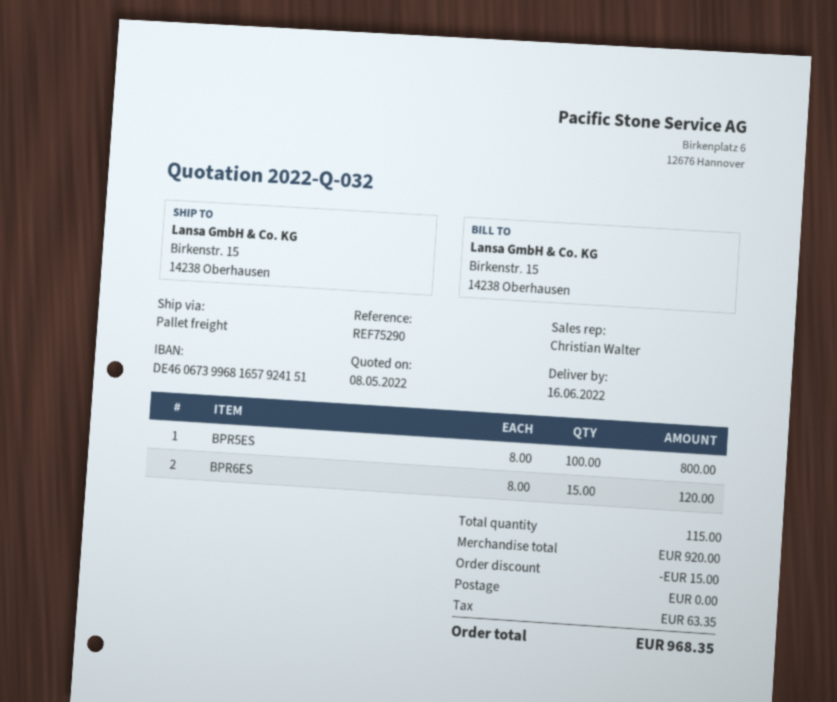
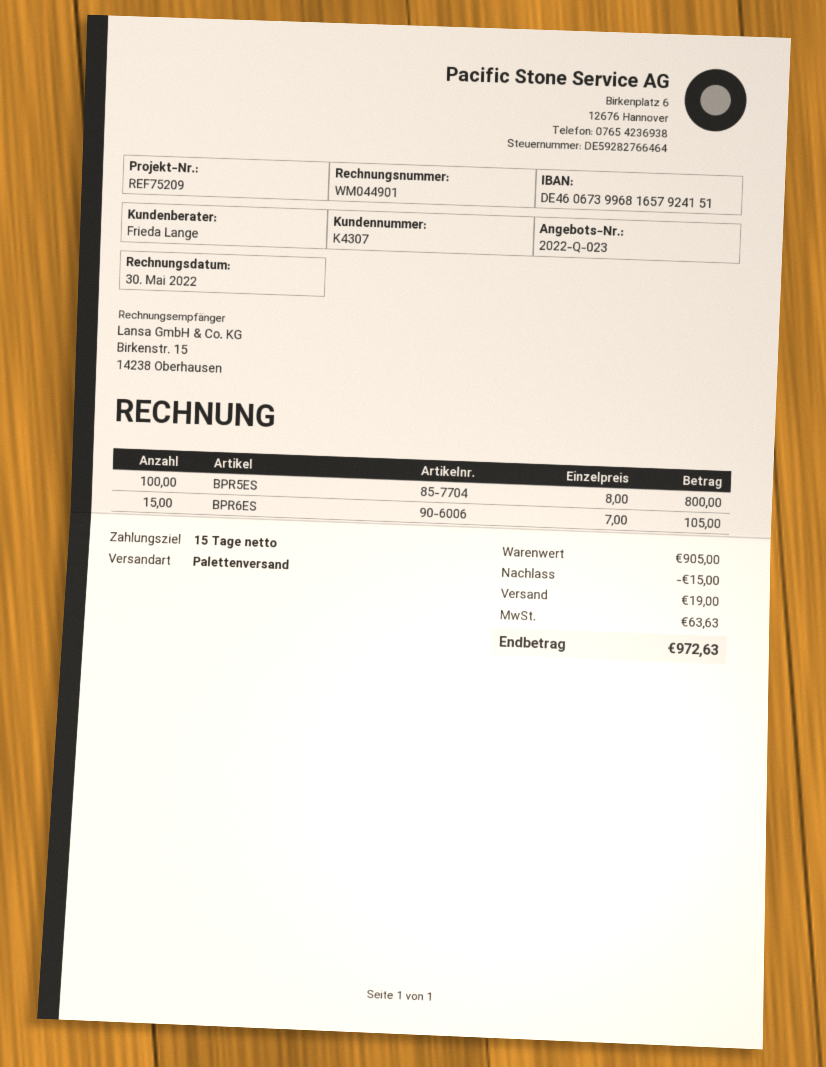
quote number: 2022-Q-032 -> 2022-Q-023
reference: REF75290 -> REF75209
sales rep: Christian Walter -> Frieda Lange
BPR6ES: 15 x 8.00 = 120.00 -> 15 x 7.00 = 105.00
subtotal: 920.00 -> 905.00
shipping: 0.00 -> 19.00
tax: 63.35 -> 63.63
total: 968.35 -> 972.63

